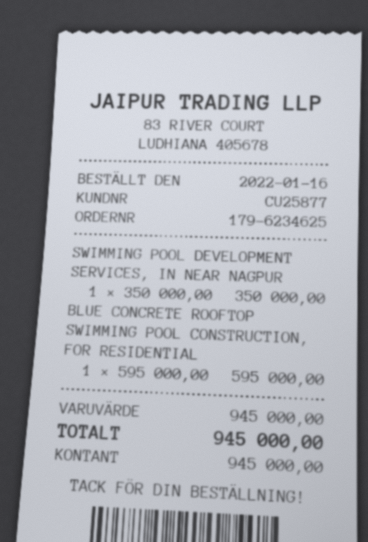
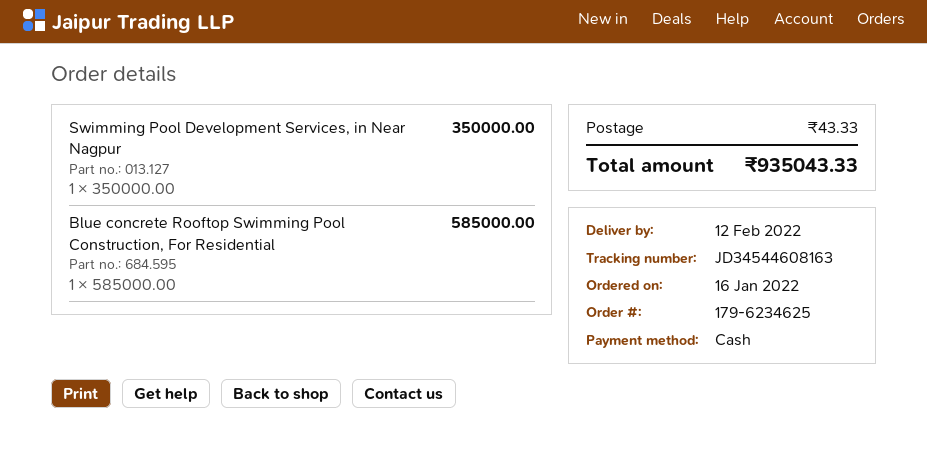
BLUE CONCRETE ROOFTOP SWIMMING POOL CONSTRUCTION, FOR RESIDENTIAL: 1 x 595000.00 = 595000.00 -> 1 x 585000.00 = 585000.00
shipping: none -> 43.33
total: 945000.00 -> 935043.33

